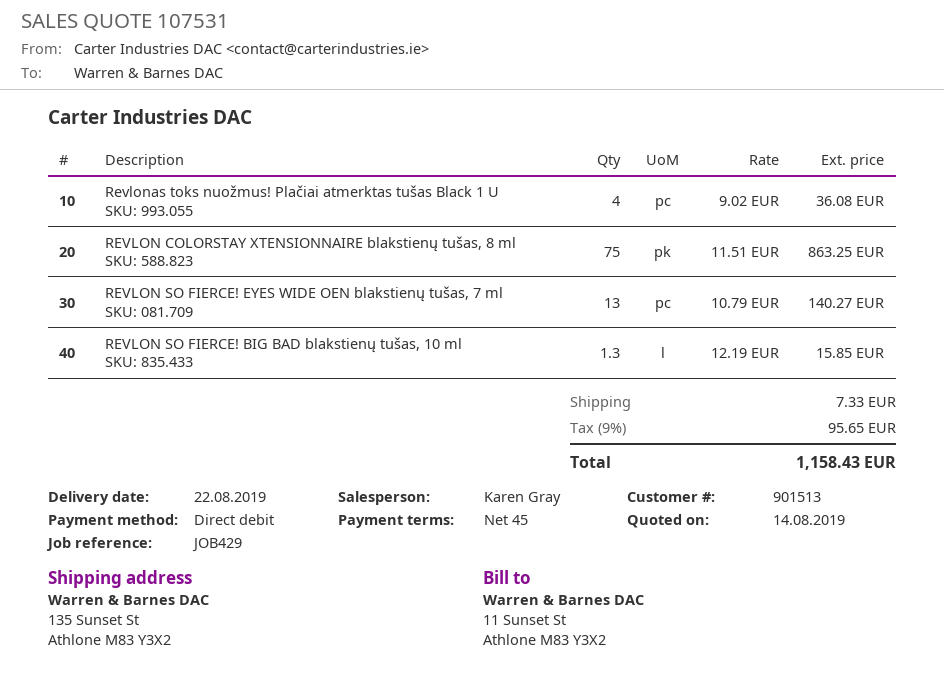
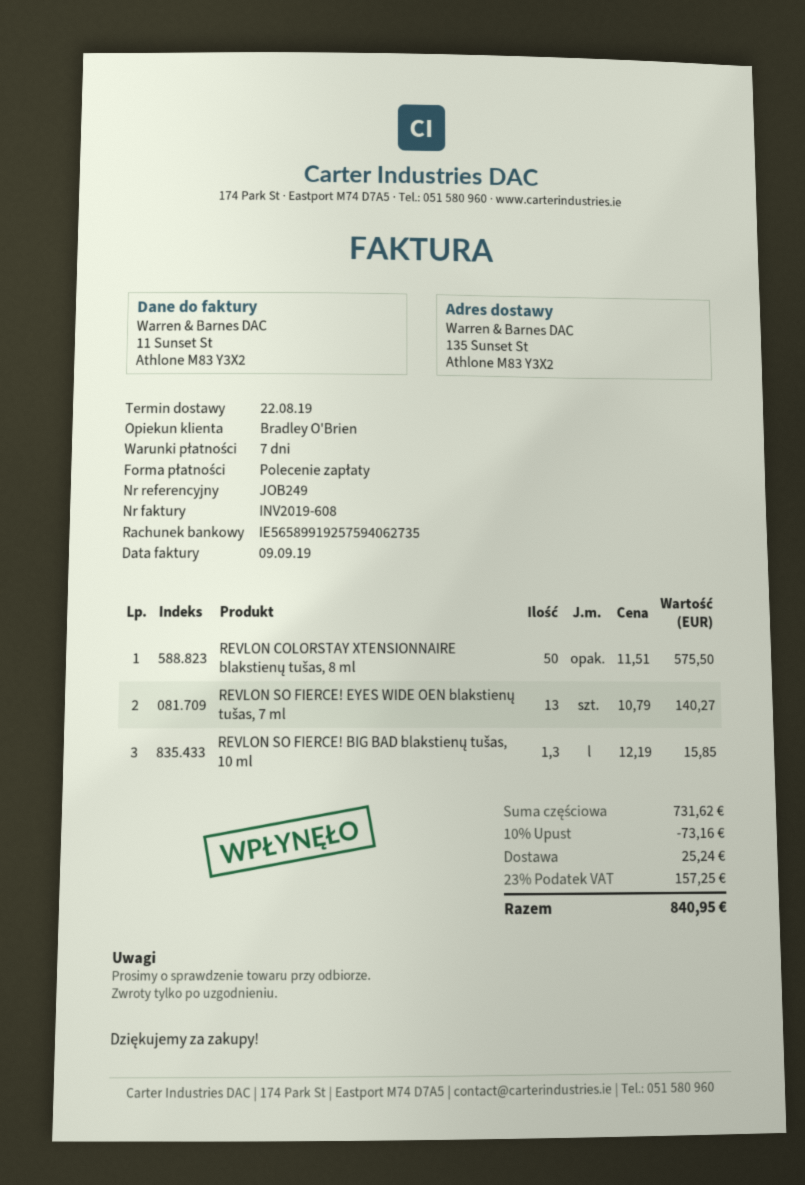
payment terms: 45 days -> 7 days
reference: JOB429 -> JOB249
sales rep: Karen Gray -> Bradley O'Brien
Revlonas toks nuožmus! Plačiai atmerktas tušas Black 1 U: 4 x 9.02 = 36.08 -> none
REVLON COLORSTAY XTENSIONNAIRE blakstienų tušas, 8 ml: 75 x 11.51 = 863.25 -> 50 x 11.51 = 575.50
discount: none -> 10% = 73.16
shipping: 7.33 -> 25.24
tax: 9% = 95.65 -> 23% = 157.25
total: 1158.43 -> 840.95

